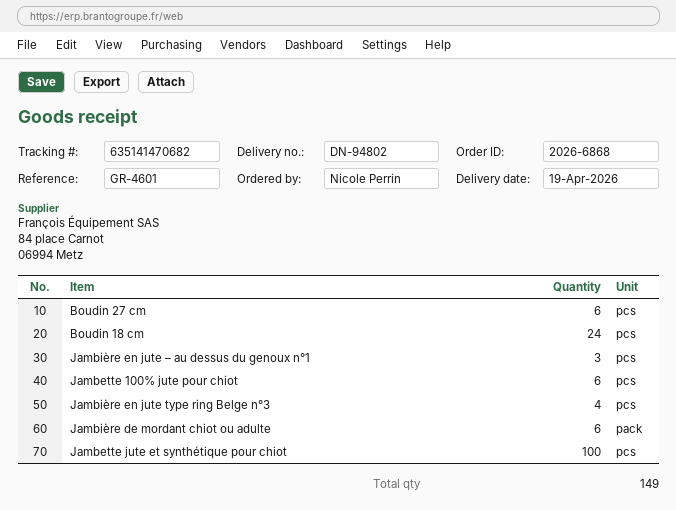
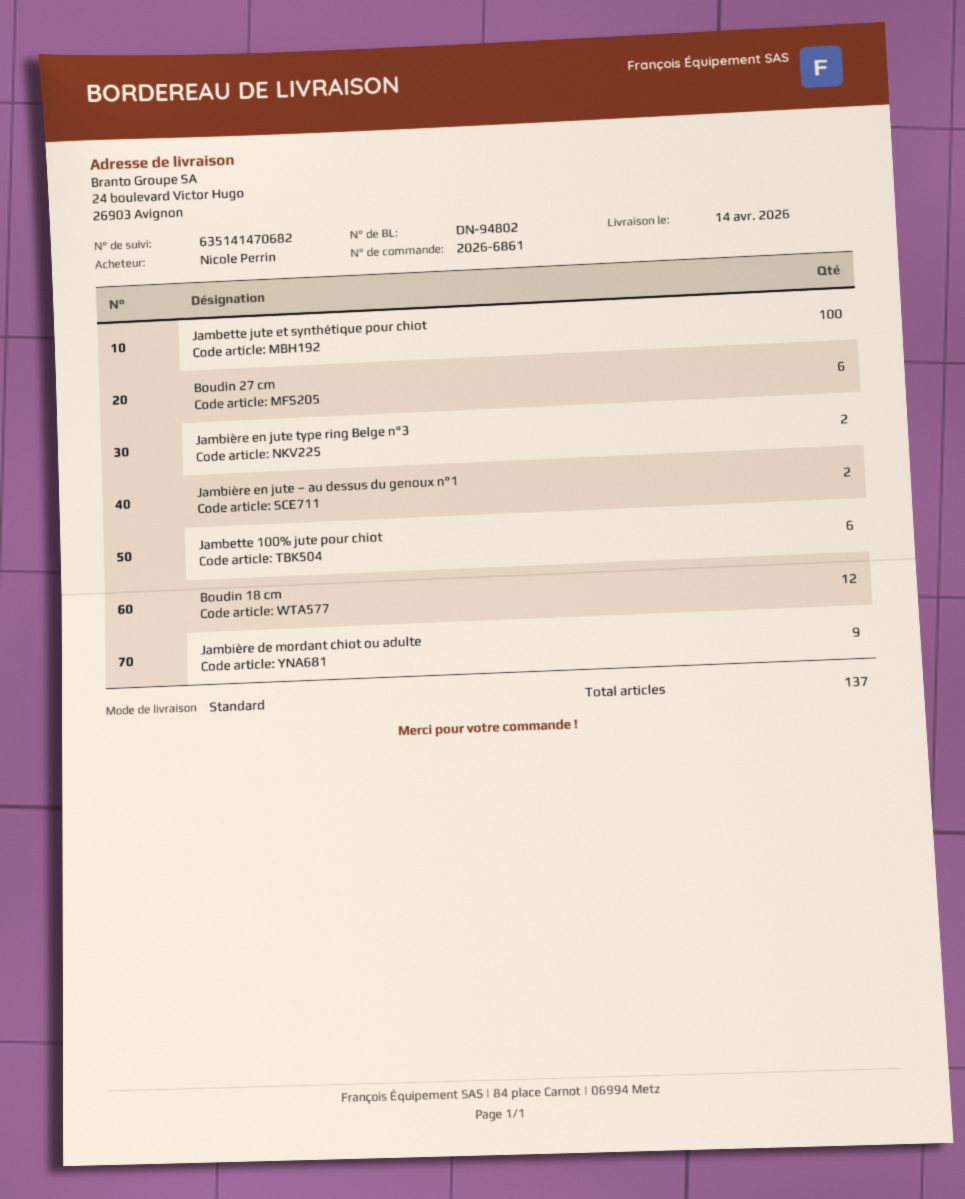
order number: 2026-6868 -> 2026-6861
delivery date: 2026-04-19 -> 2026-04-14
Boudin 18 cm: 24 -> 12
Jambière en jute – au dessus du genoux n°1: 3 -> 2
Jambière en jute type ring Belge n°3: 4 -> 2
Jambière de mordant chiot ou adulte: 6 -> 9
total quantity: 149 -> 137

